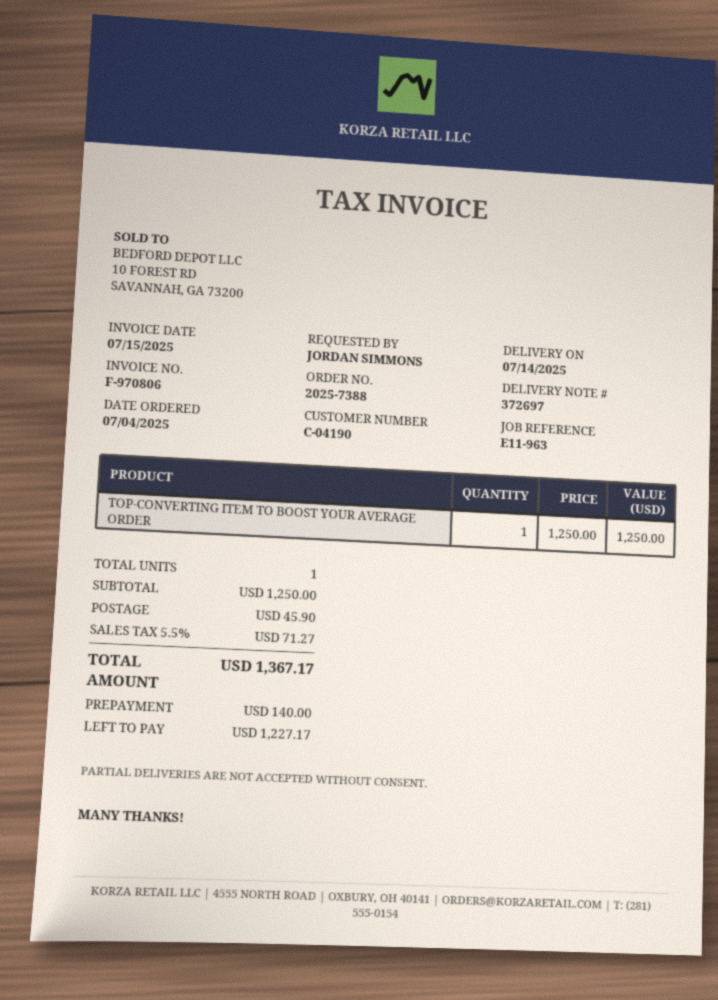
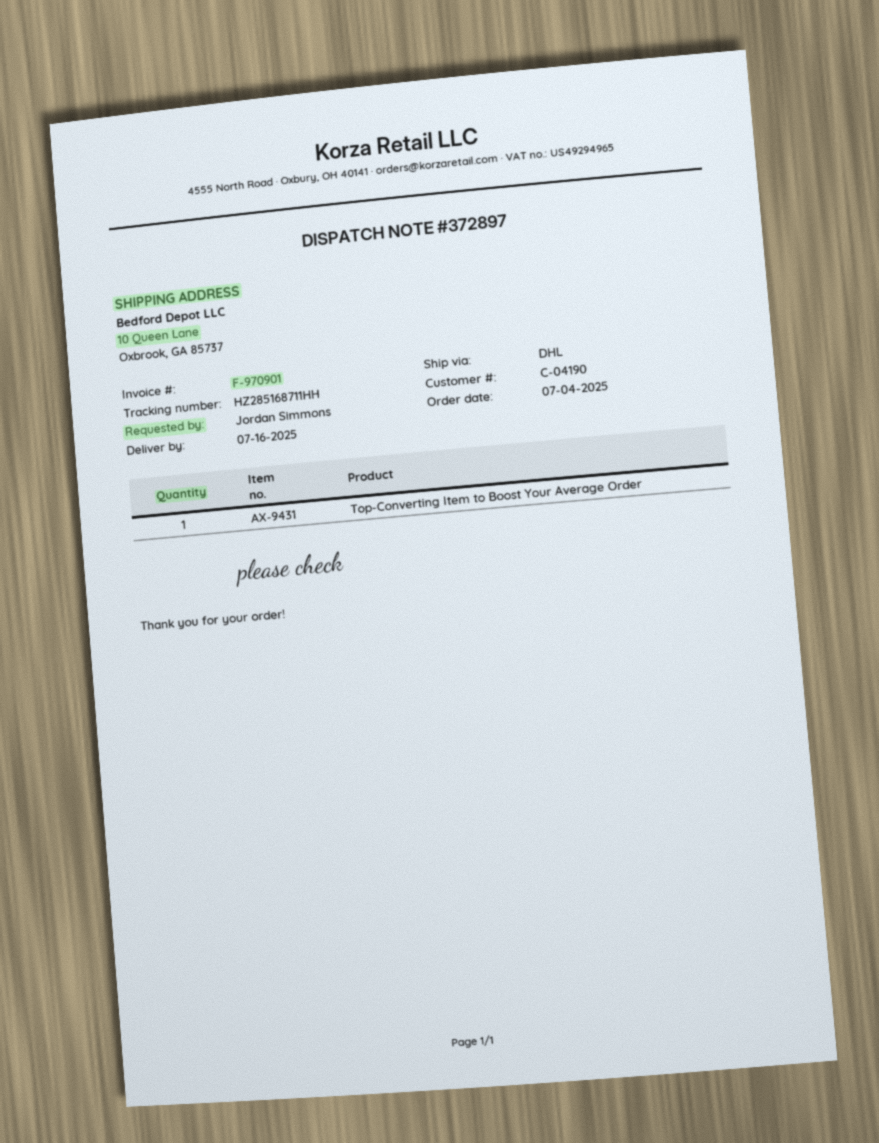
delivery note number: 372697 -> 372897
delivery date: 2025-07-14 -> 2025-07-16
invoice number: F-970806 -> F-970901

